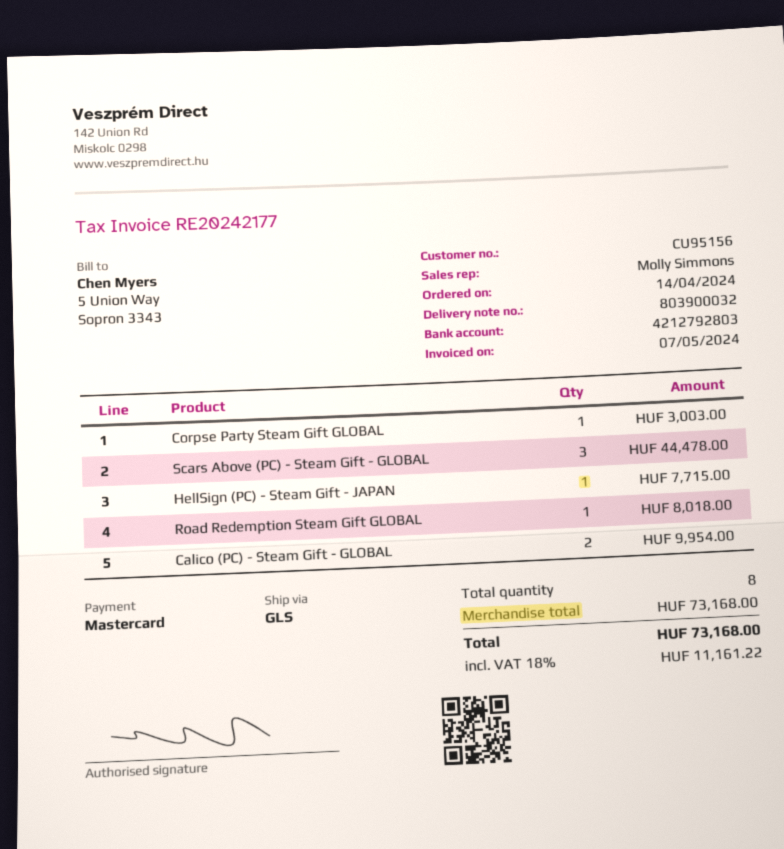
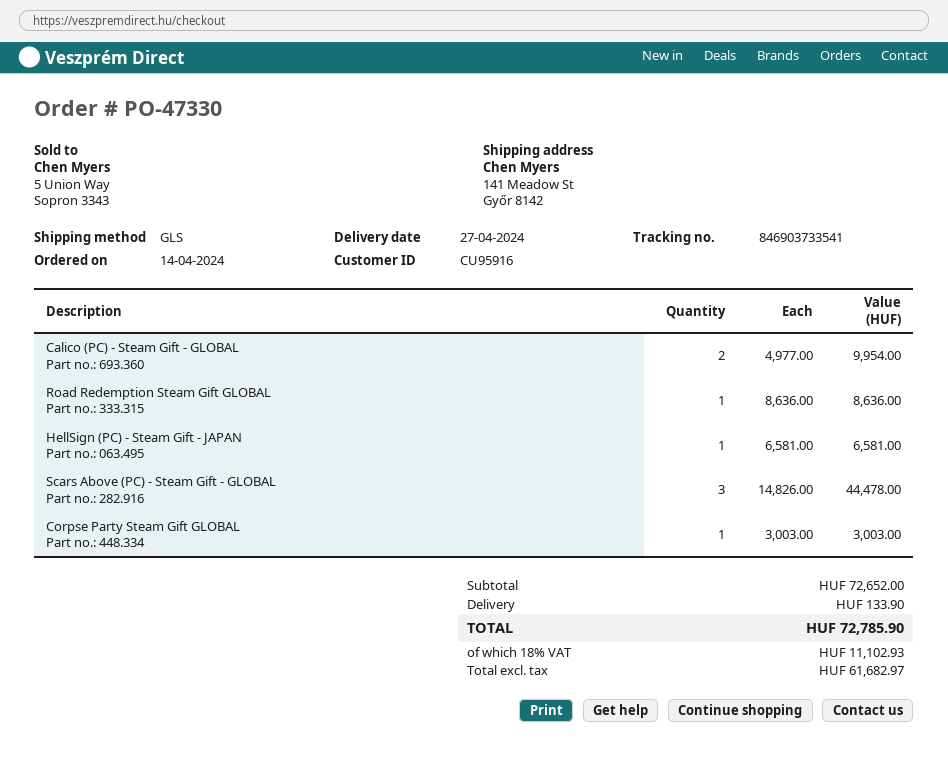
customer number: CU95156 -> CU95916
HellSign (PC) - Steam Gift - JAPAN: 1 for 7715.00 -> 1 for 6581.00
Road Redemption Steam Gift GLOBAL: 1 for 8018.00 -> 1 for 8636.00
subtotal: 73168.00 -> 72652.00
shipping: none -> 133.90
tax: 18% = 11161.22 -> 18% = 11102.93
total: 73168.00 -> 72785.90

